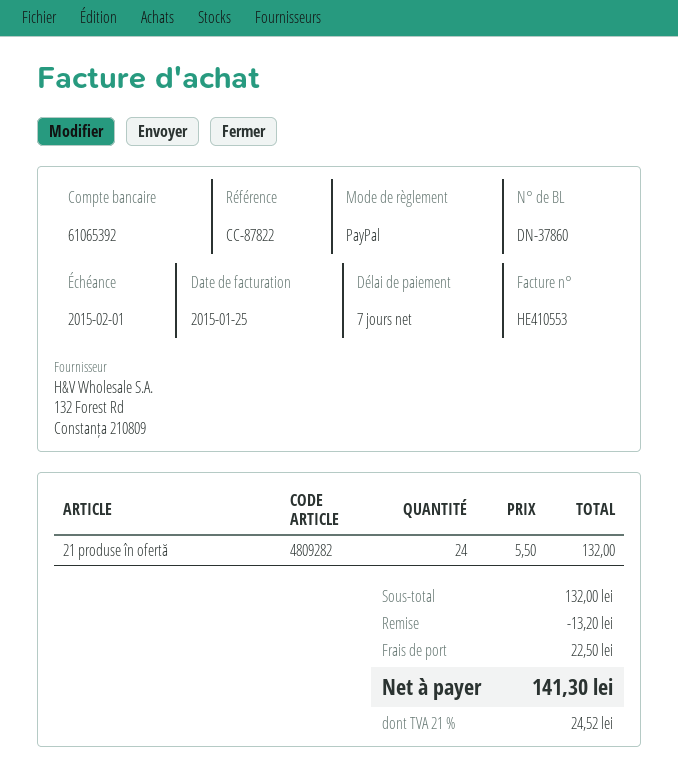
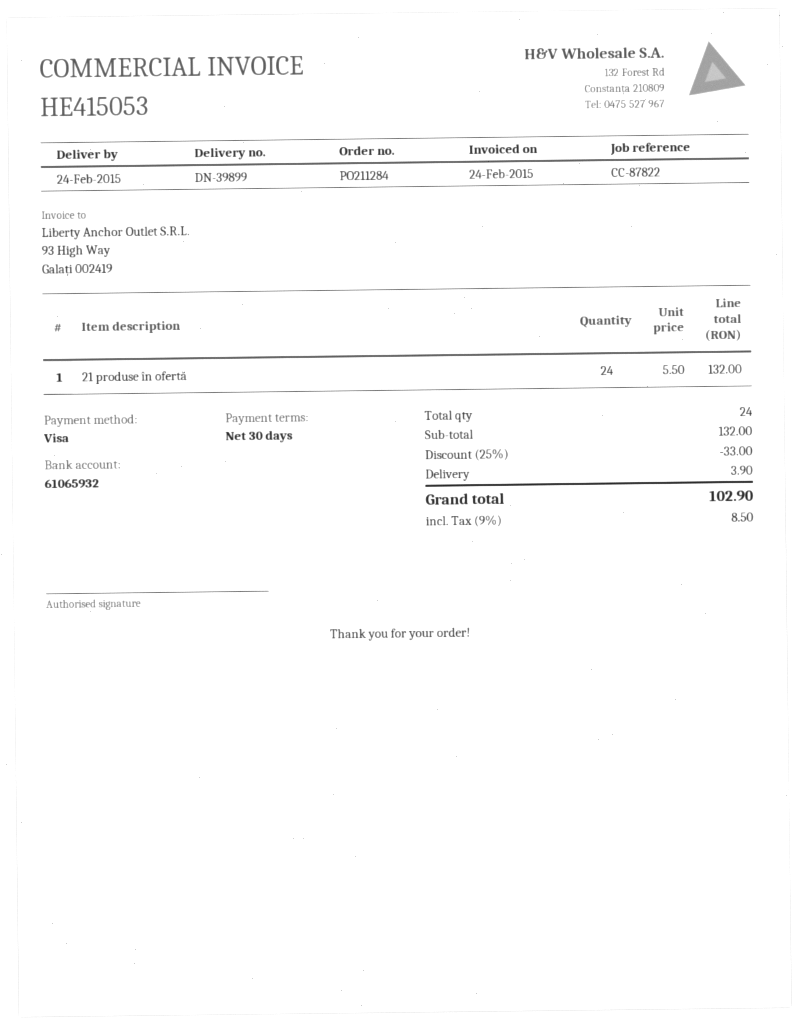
delivery note number: DN-37860 -> DN-39899
invoice number: HE410553 -> HE415053
invoice date: 2015-01-25 -> 2015-02-24
payment terms: 7 days -> 30 days
payment method: PayPal -> Visa
bank account: 61065392 -> 61065932
discount: 13.20 -> 33.00
shipping: 22.50 -> 3.90
tax: 21% = 24.52 -> 9% = 8.50
total: 141.30 -> 102.90

